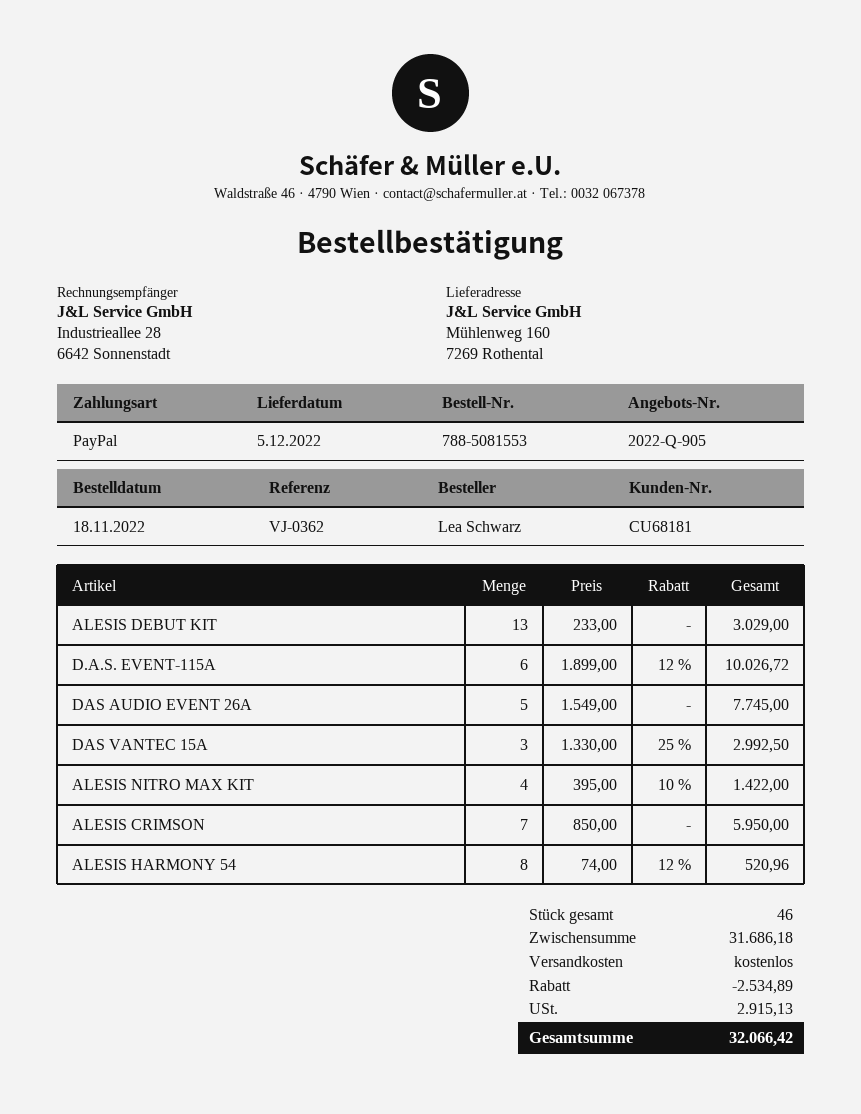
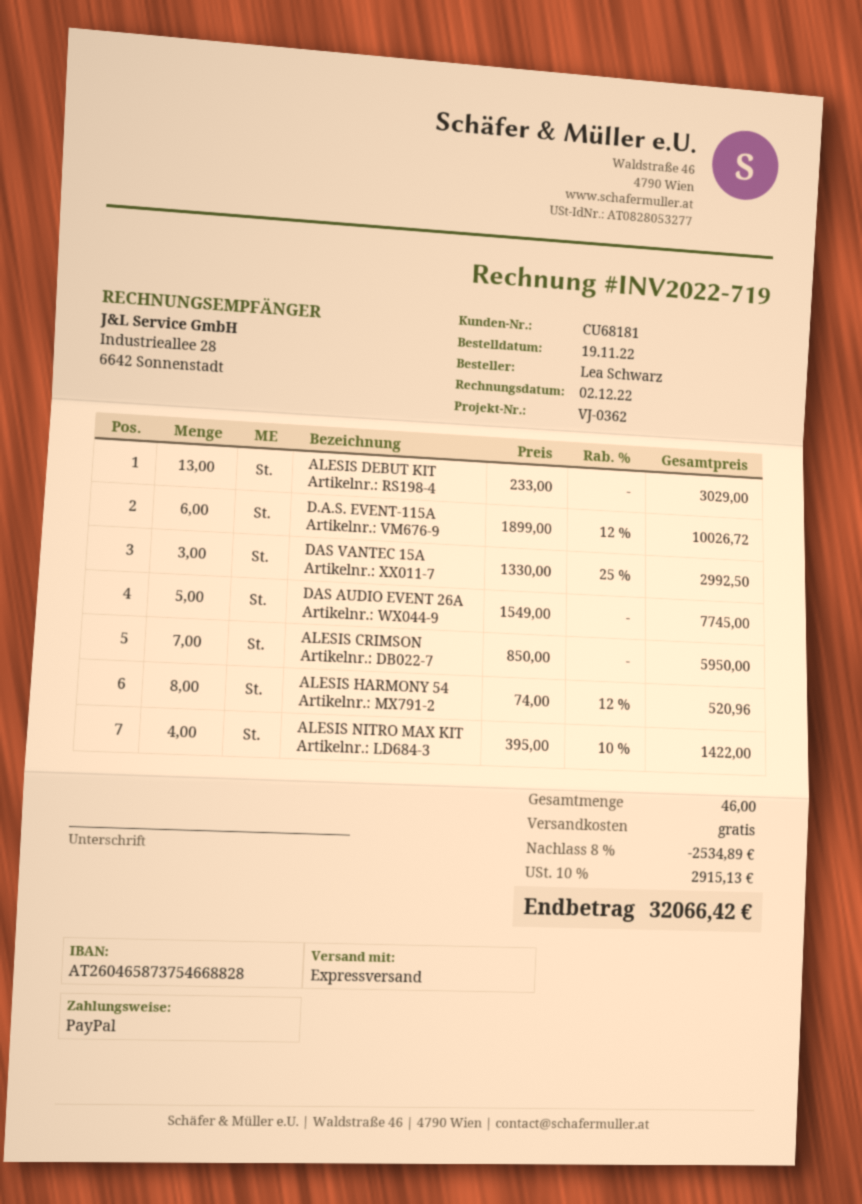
order date: 2022-11-18 -> 2022-11-19

